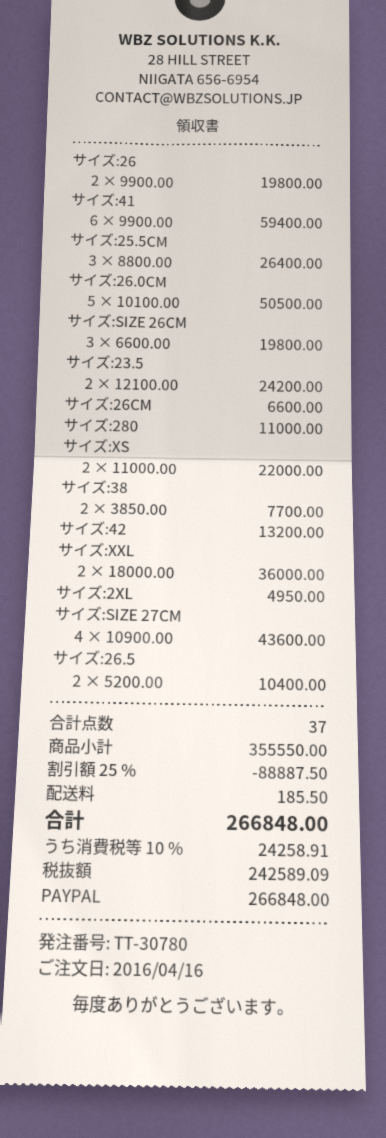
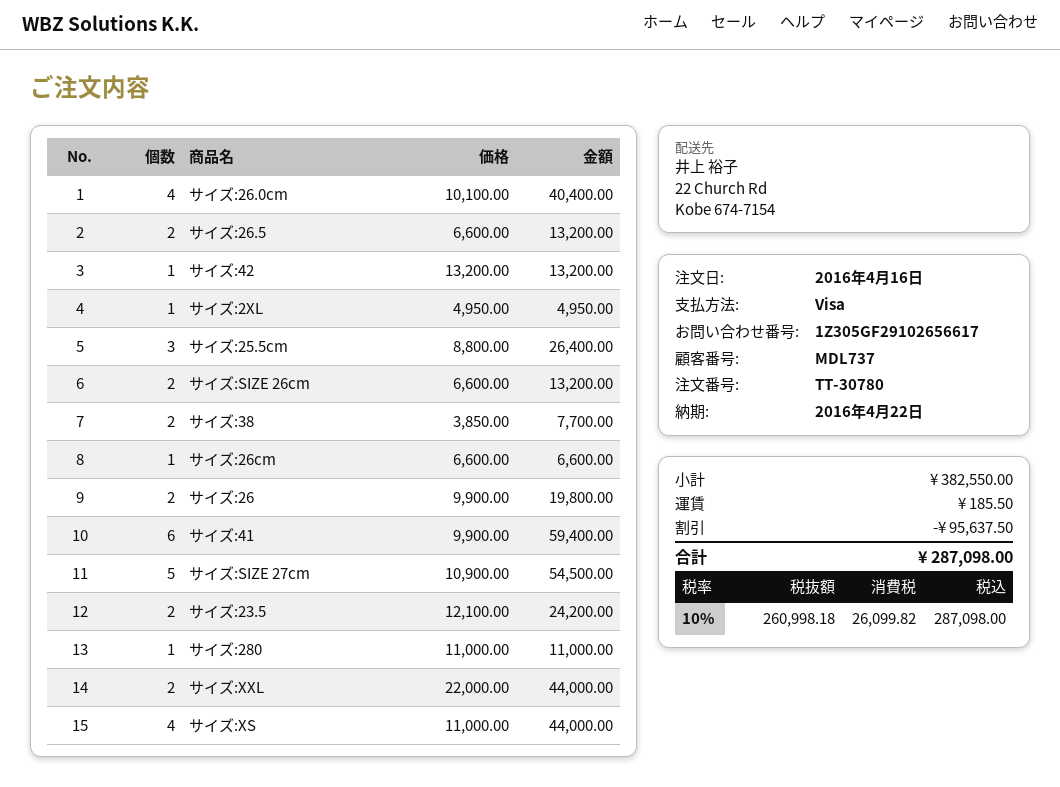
payment method: PayPal -> Visa
サイズ:26.0CM: 5 x 10100.00 = 50500.00 -> 4 x 10100.00 = 40400.00
サイズ:SIZE 26CM: 3 x 6600.00 = 19800.00 -> 2 x 6600.00 = 13200.00
サイズ:XS: 2 x 11000.00 = 22000.00 -> 4 x 11000.00 = 44000.00
サイズ:XXL: 2 x 18000.00 = 36000.00 -> 2 x 22000.00 = 44000.00
サイズ:SIZE 27CM: 4 x 10900.00 = 43600.00 -> 5 x 10900.00 = 54500.00
サイズ:26.5: 2 x 5200.00 = 10400.00 -> 2 x 6600.00 = 13200.00
subtotal: 355550.00 -> 382550.00
discount: 88887.50 -> 95637.50
net: 242589.09 -> 260998.18
tax: 10% = 24258.91 -> 10% = 26099.82
total: 266848.00 -> 287098.00

